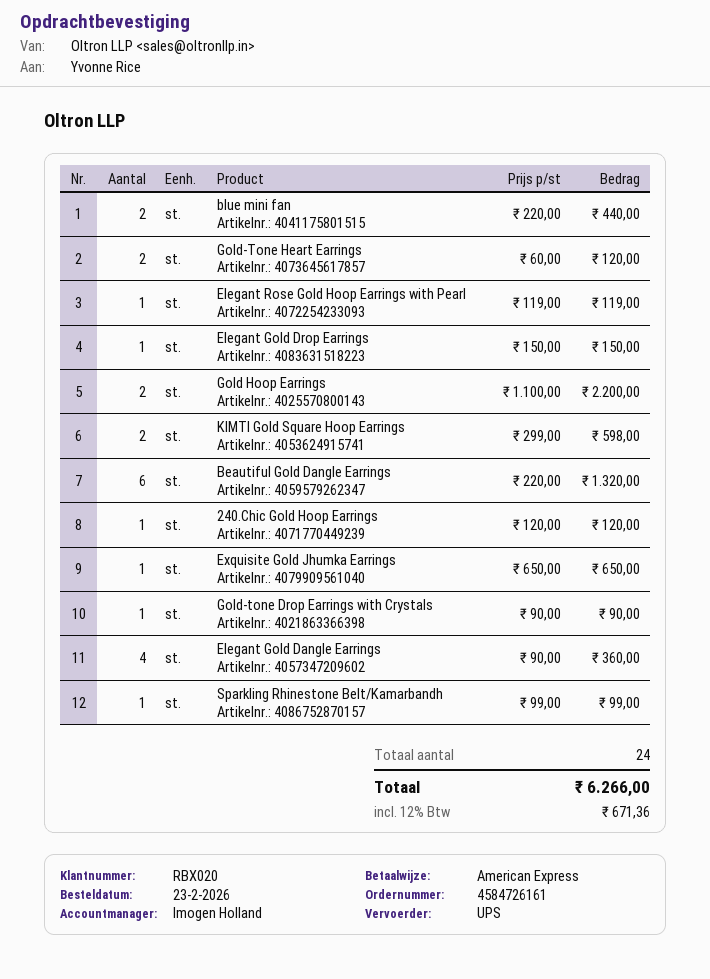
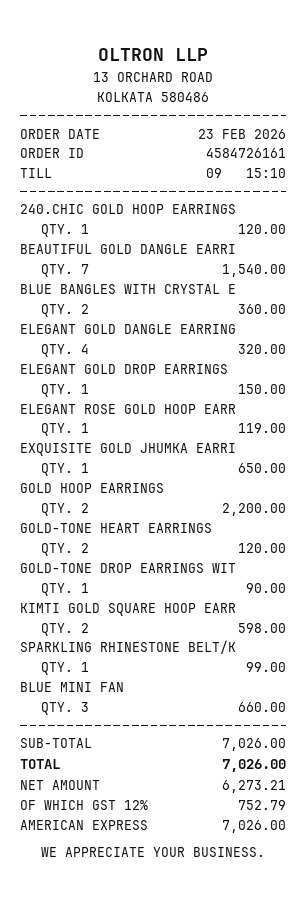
blue mini fan: 2 for 440.00 -> 3 for 660.00
Beautiful Gold Dangle Earrings: 6 for 1320.00 -> 7 for 1540.00
Elegant Gold Dangle Earrings: 4 for 360.00 -> 4 for 320.00
BLUE BANGLES WITH CRYSTAL E: none -> 2 for 360.00
tax: 12% = 671.36 -> 12% = 752.79
total: 6266.00 -> 7026.00

